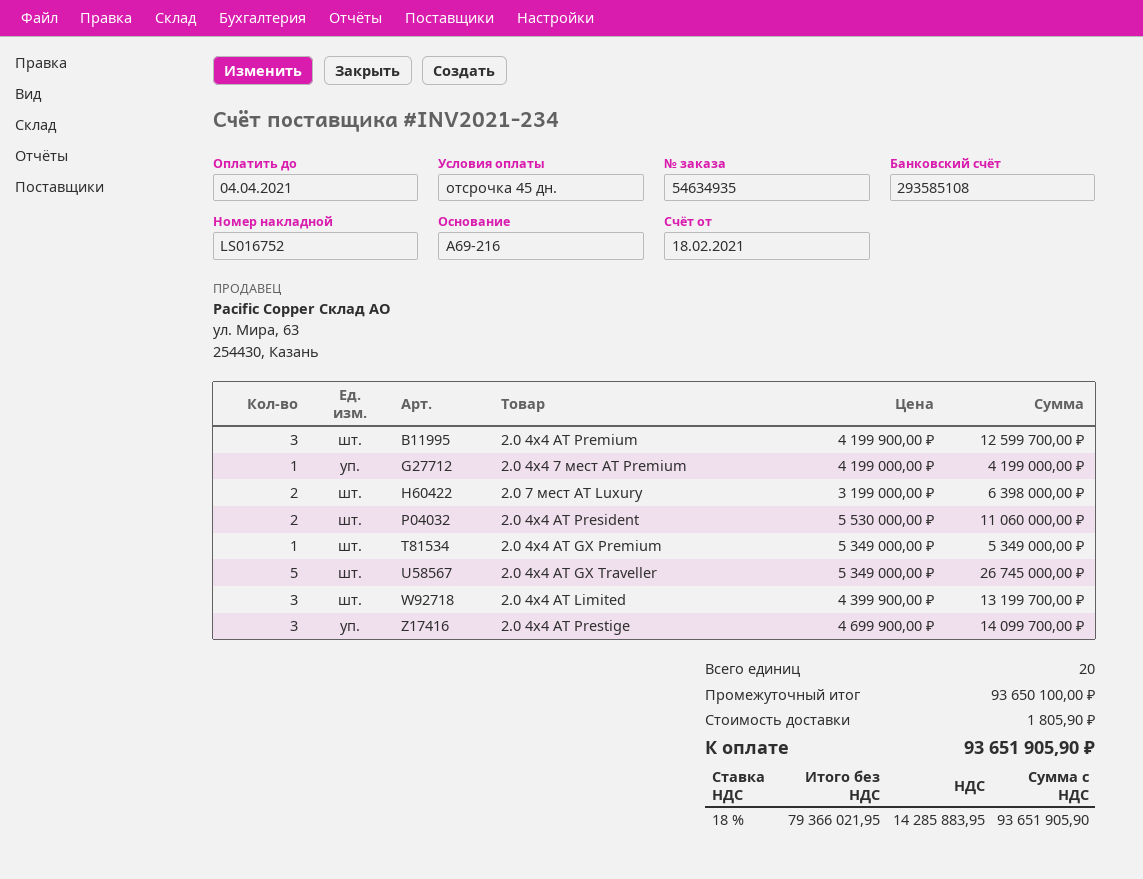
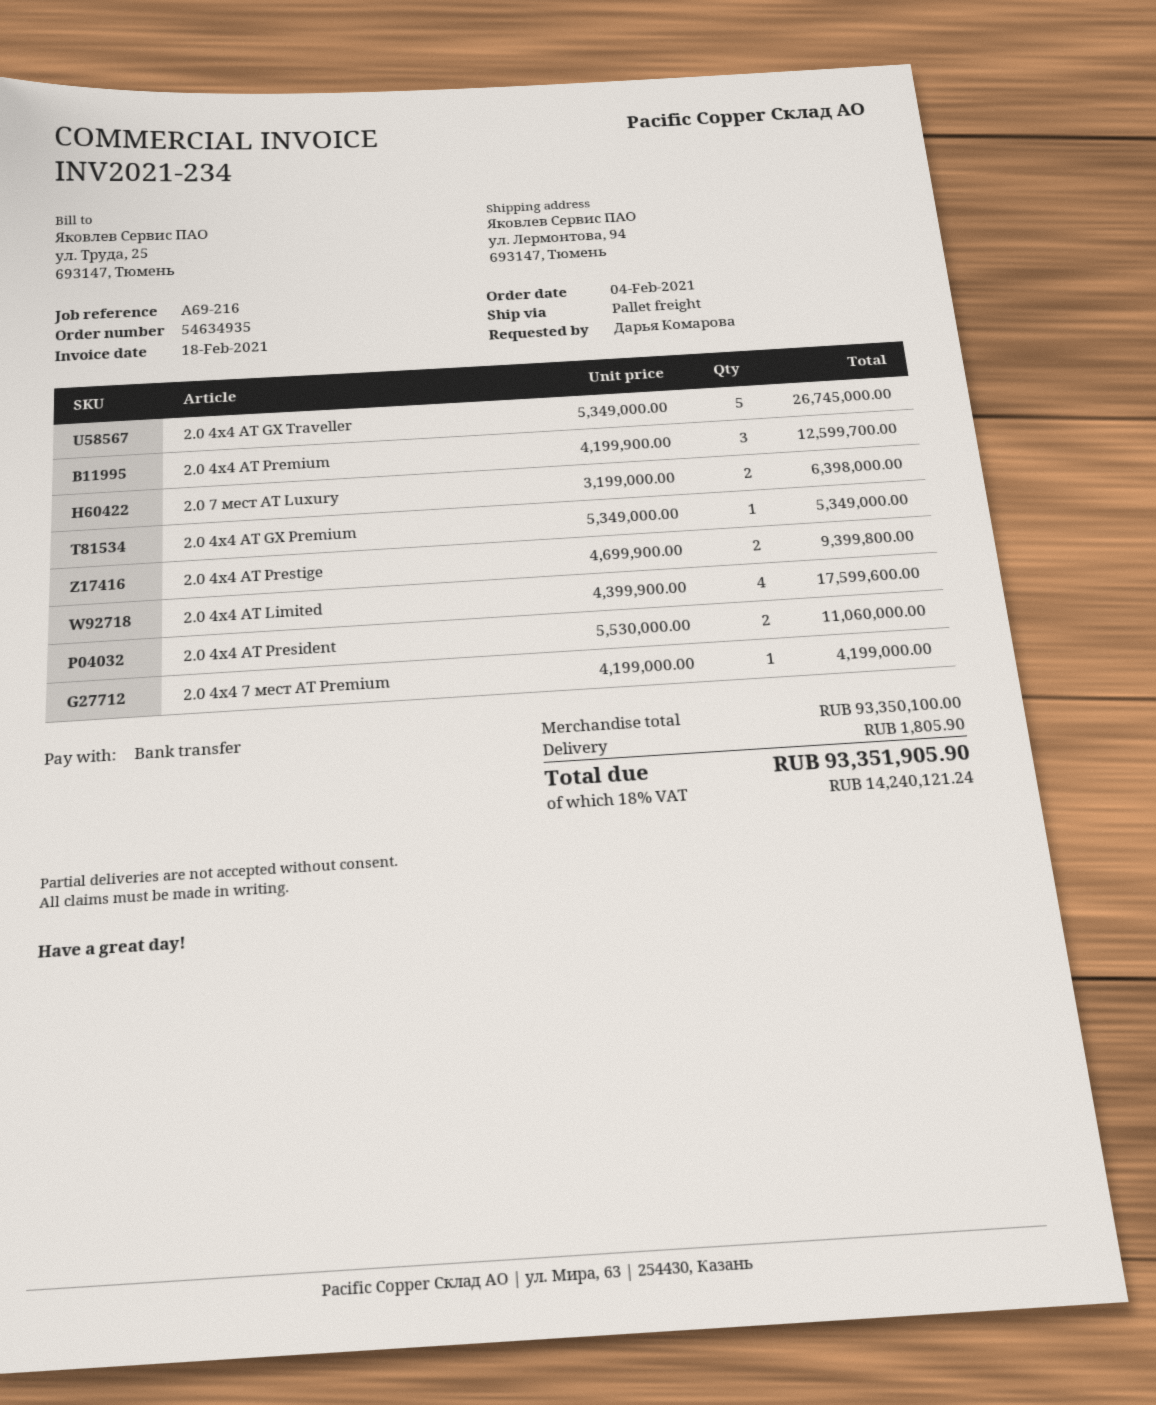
2.0 4x4 AT Limited: 3 x 4399900.00 = 13199700.00 -> 4 x 4399900.00 = 17599600.00
2.0 4x4 AT Prestige: 3 x 4699900.00 = 14099700.00 -> 2 x 4699900.00 = 9399800.00
subtotal: 93650100.00 -> 93350100.00
tax: 18% = 14285883.95 -> 18% = 14240121.24
total: 93651905.90 -> 93351905.90

